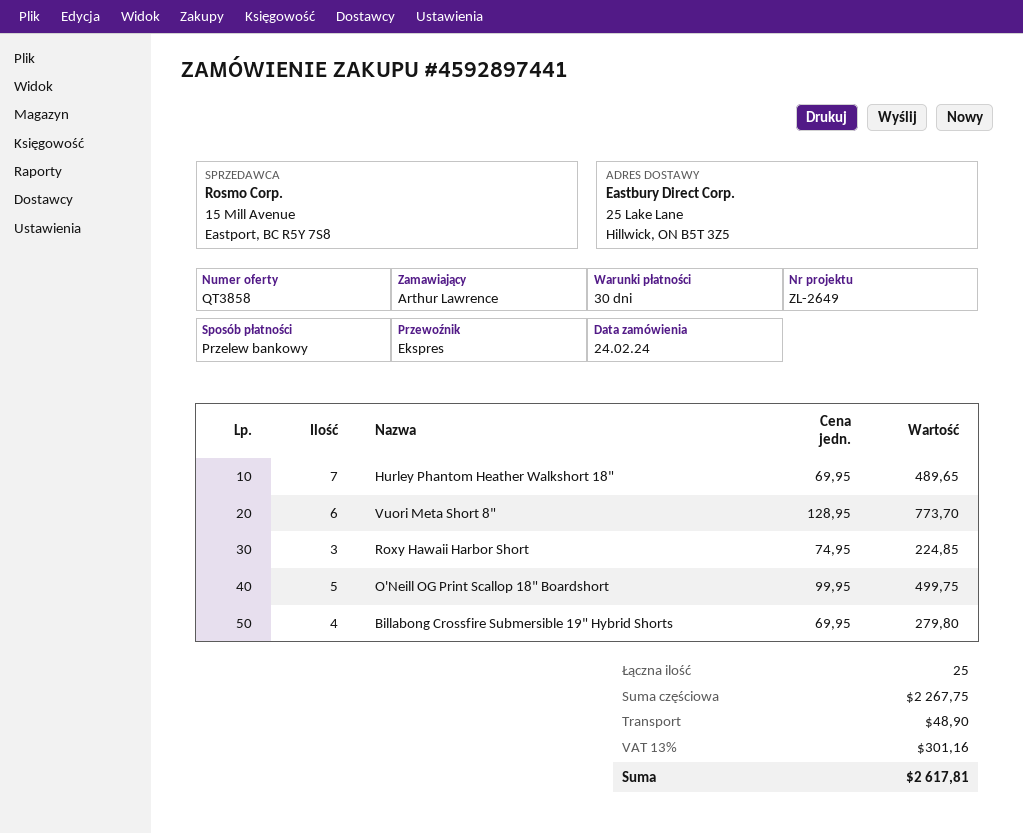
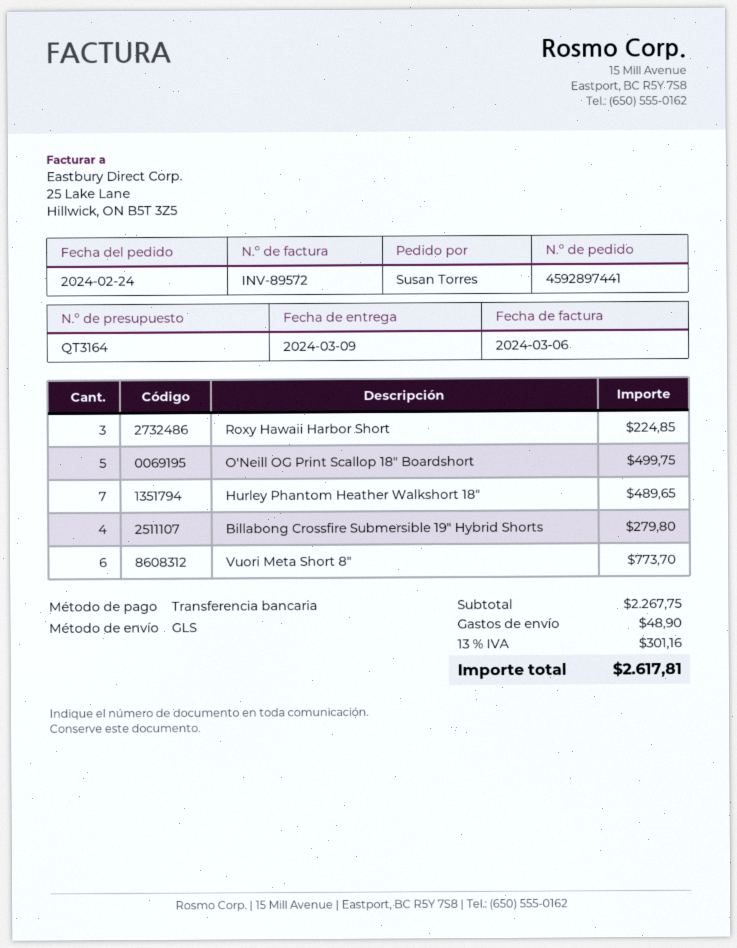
quote number: QT3858 -> QT3164
ordered by: Arthur Lawrence -> Susan Torres
shipping method: express -> GLS

